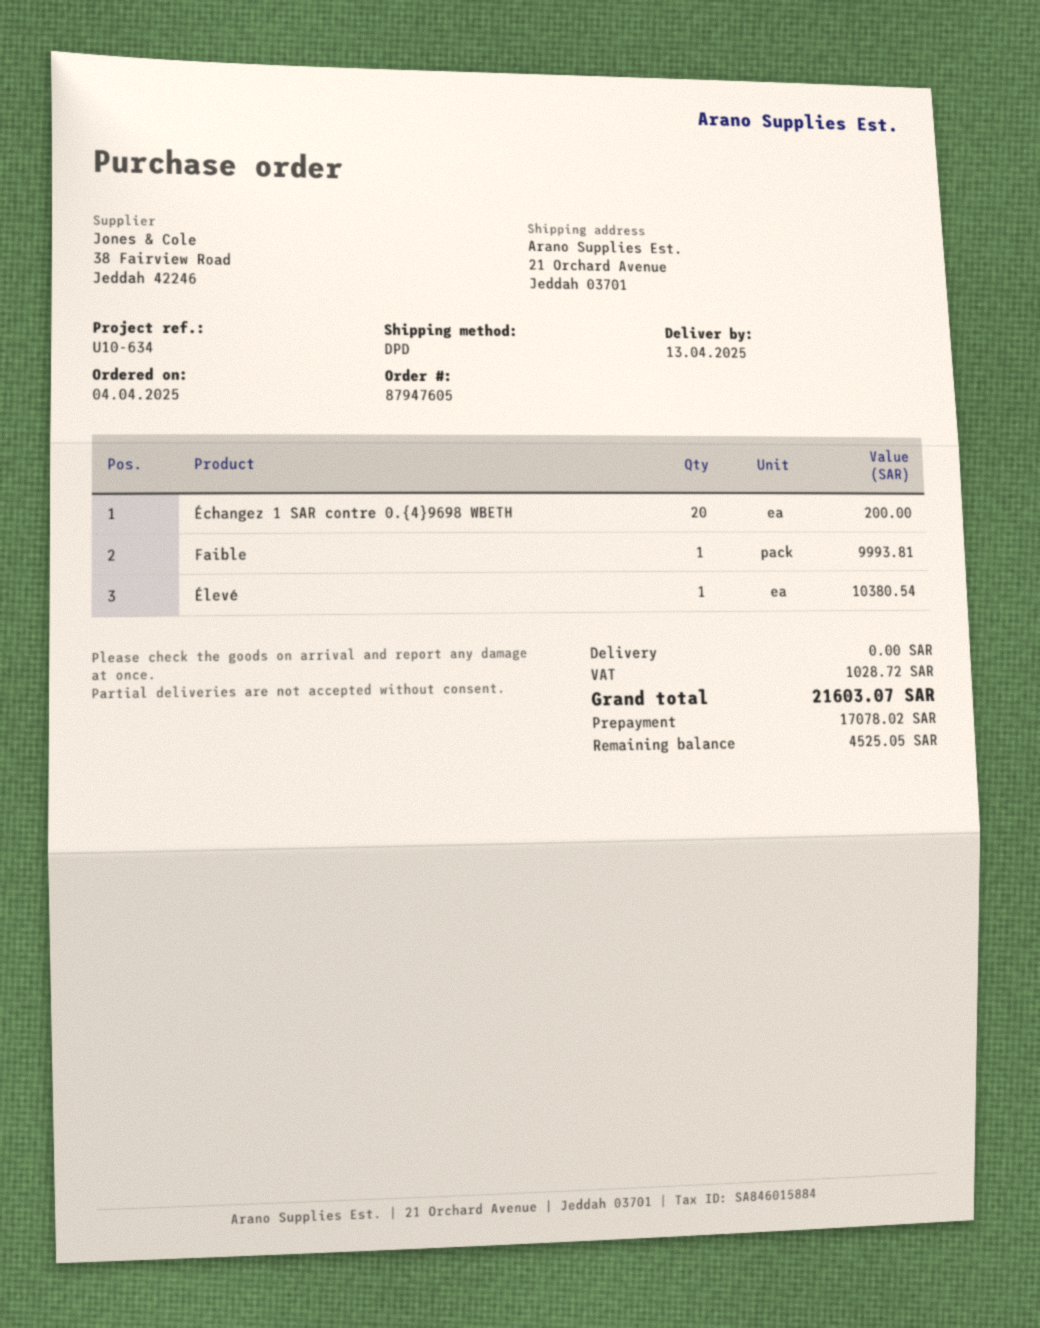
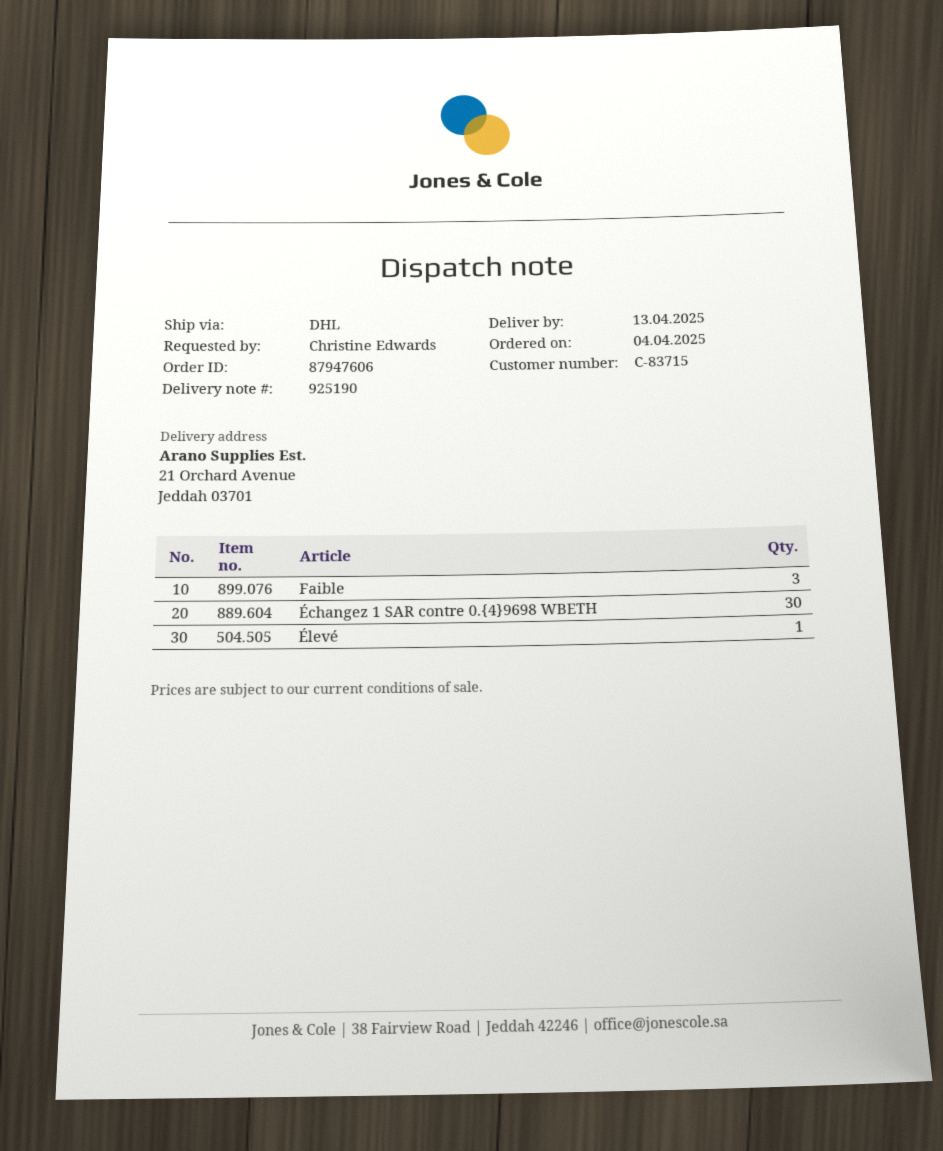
order number: 87947605 -> 87947606
shipping method: DPD -> DHL
Échangez 1 SAR contre 0.{4}9698 WBETH: 20 -> 30
Faible: 1 -> 3

